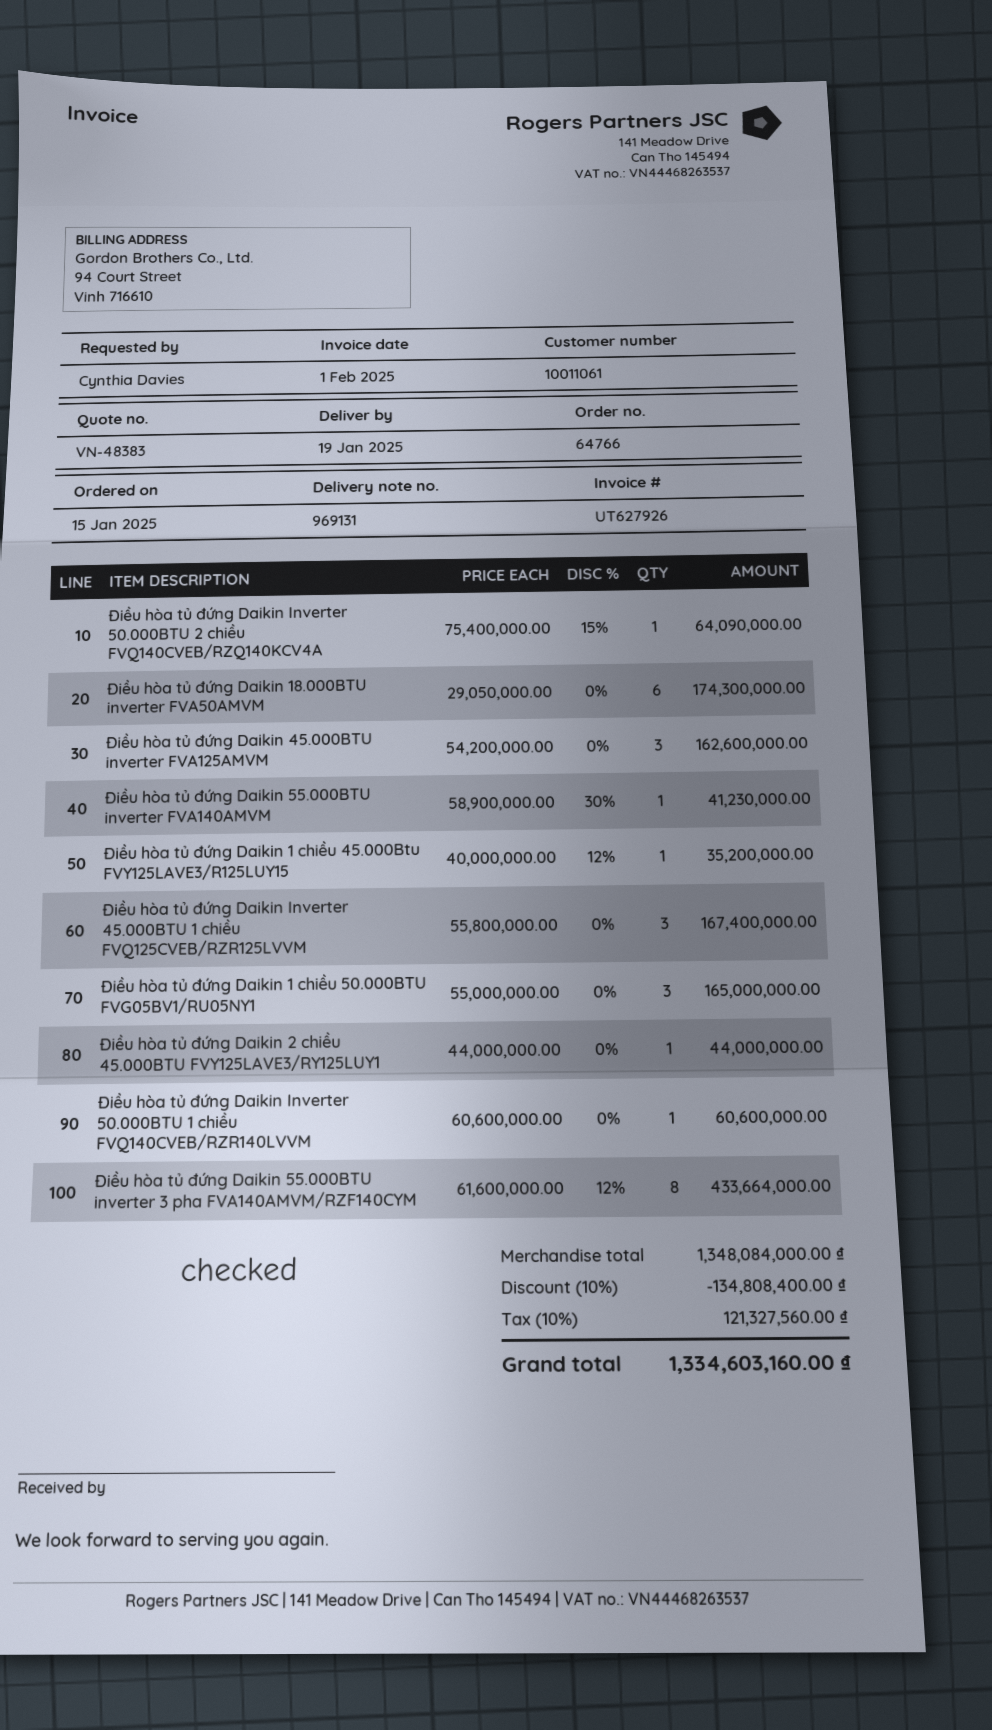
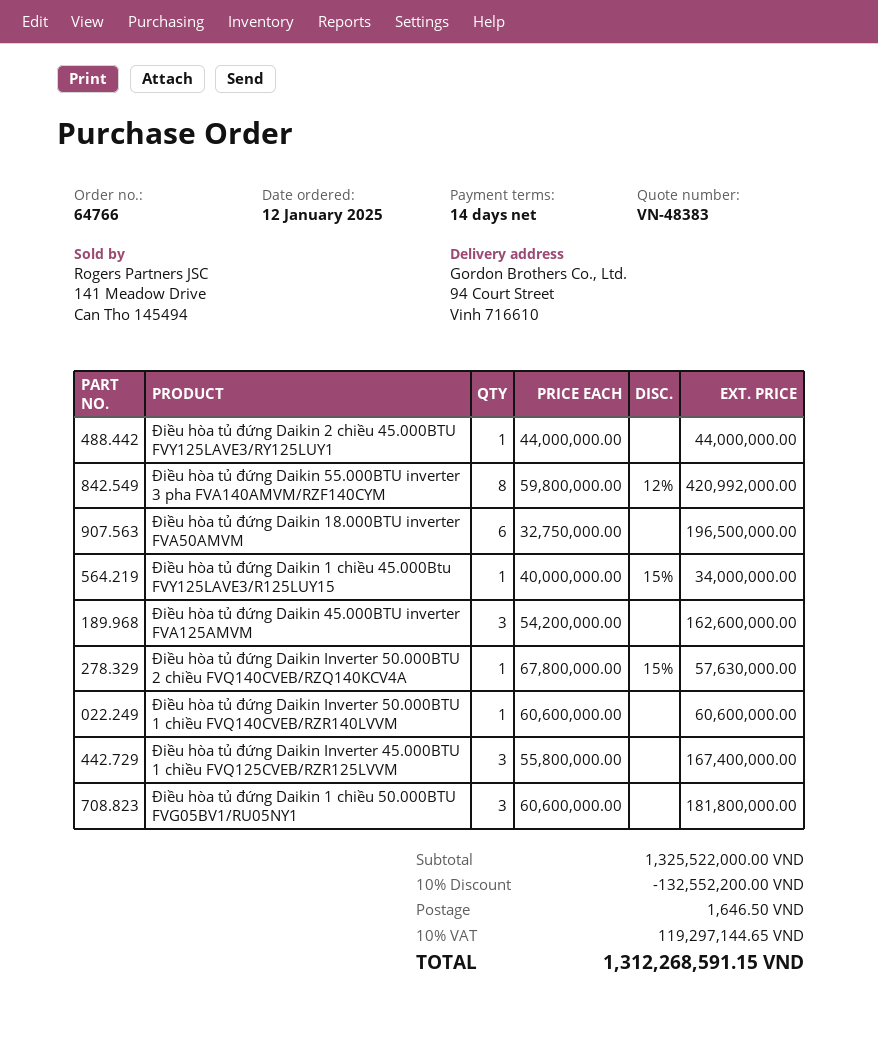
order date: 2025-01-15 -> 2025-01-12
Điều hòa tủ đứng Daikin Inverter 50.000BTU 2 chiều FVQ140CVEB/RZQ140KCV4A: 1 x 75400000.00 - 15% = 64090000.00 -> 1 x 67800000.00 - 15% = 57630000.00
Điều hòa tủ đứng Daikin 18.000BTU inverter FVA50AMVM: 6 x 29050000.00 = 174300000.00 -> 6 x 32750000.00 = 196500000.00
Điều hòa tủ đứng Daikin 55.000BTU inverter FVA140AMVM: 1 x 58900000.00 - 30% = 41230000.00 -> none
Điều hòa tủ đứng Daikin 1 chiều 45.000Btu FVY125LAVE3/R125LUY15: 1 x 40000000.00 - 12% = 35200000.00 -> 1 x 40000000.00 - 15% = 34000000.00
Điều hòa tủ đứng Daikin 1 chiều 50.000BTU FVG05BV1/RU05NY1: 3 x 55000000.00 = 165000000.00 -> 3 x 60600000.00 = 181800000.00
Điều hòa tủ đứng Daikin 55.000BTU inverter 3 pha FVA140AMVM/RZF140CYM: 8 x 61600000.00 - 12% = 433664000.00 -> 8 x 59800000.00 - 12% = 420992000.00
subtotal: 1348084000.00 -> 1325522000.00
discount: 10% = 134808400.00 -> 10% = 132552200.00
shipping: none -> 1646.50
tax: 10% = 121327560.00 -> 10% = 119297144.65
total: 1334603160.00 -> 1312268591.15

